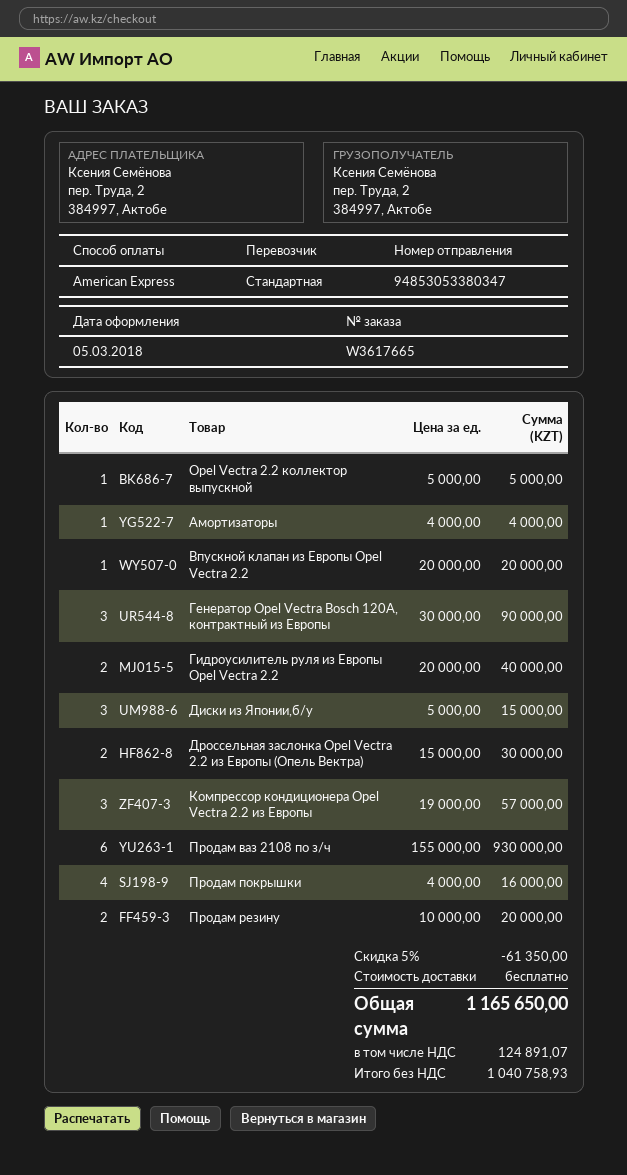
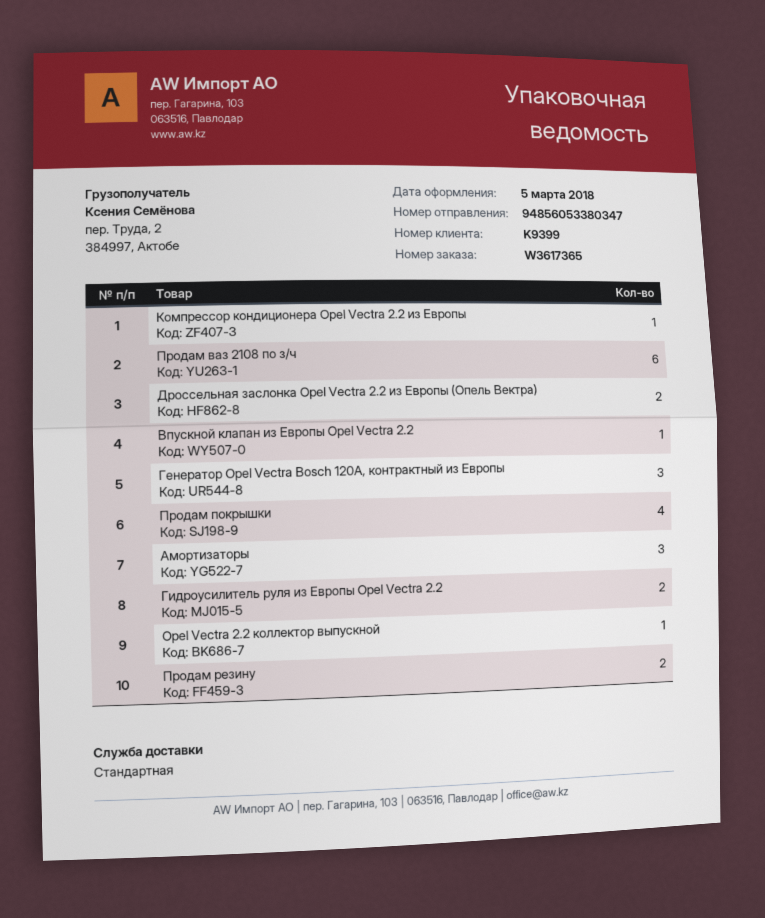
order number: W3617665 -> W3617365
tracking number: 94853053380347 -> 94856053380347
Амортизаторы: 1 -> 3
Диски из Японии,б/у: 3 -> none
Компрессор кондиционера Opel Vectra 2.2 из Европы: 3 -> 1

